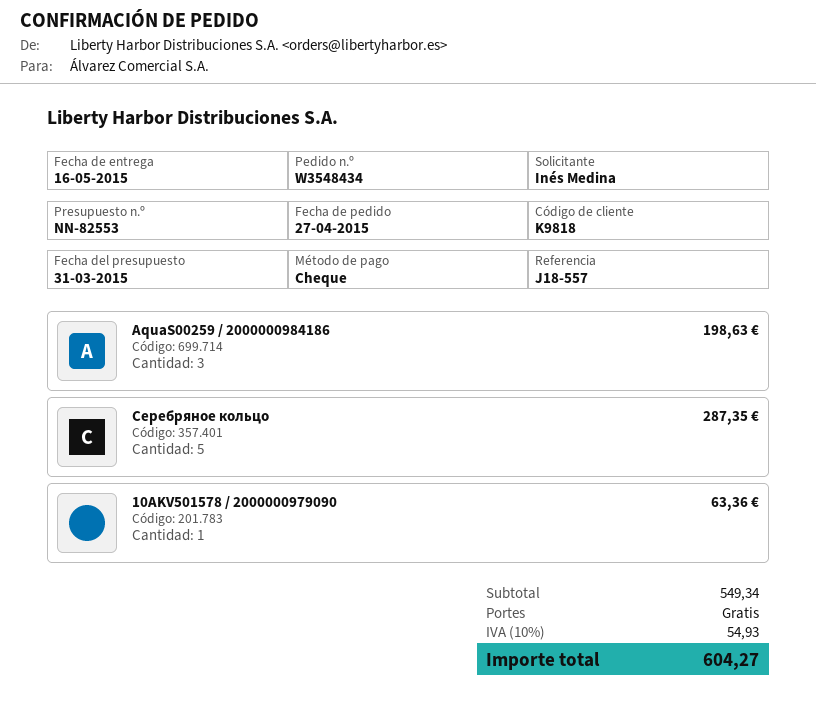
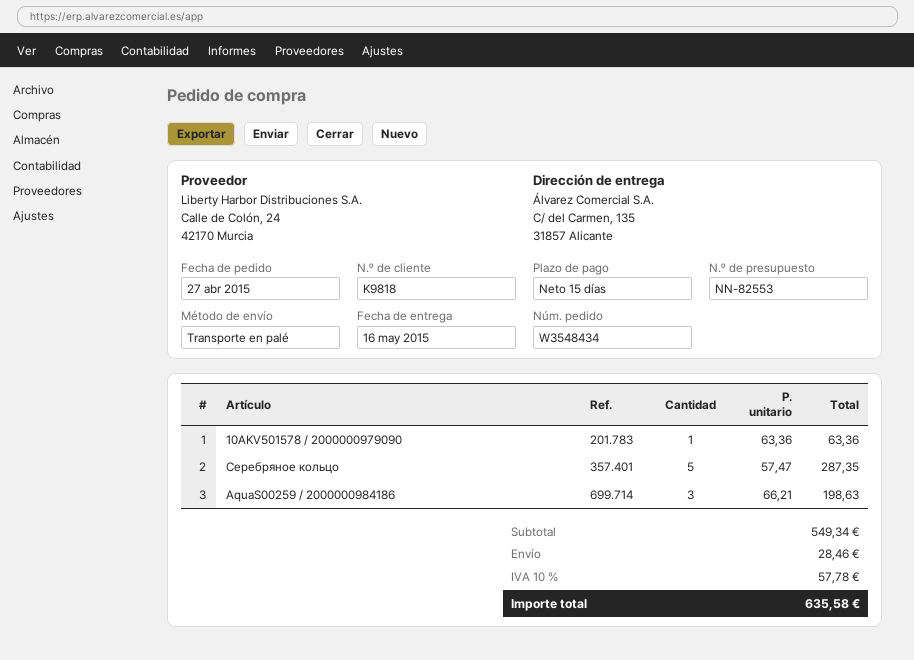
shipping: 0.00 -> 28.46
tax: 10% = 54.93 -> 10% = 57.78
total: 604.27 -> 635.58

